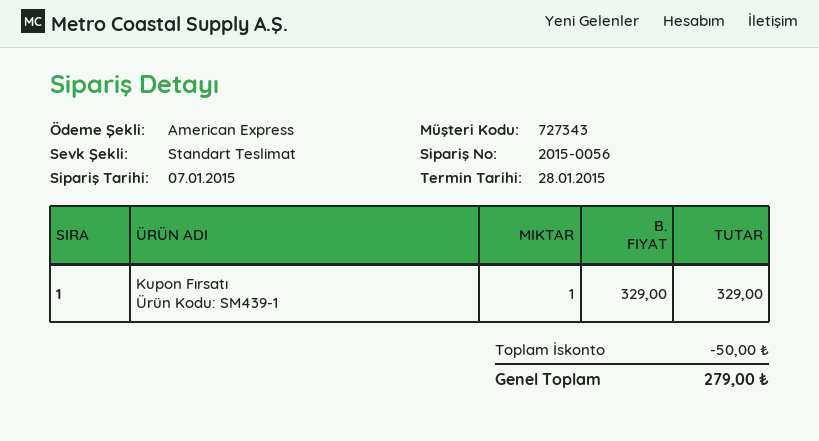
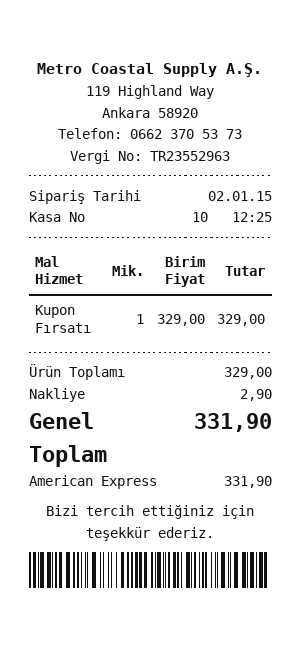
order date: 2015-01-07 -> 2015-01-02
discount: 50.00 -> none
shipping: none -> 2.90
total: 279.00 -> 331.90

